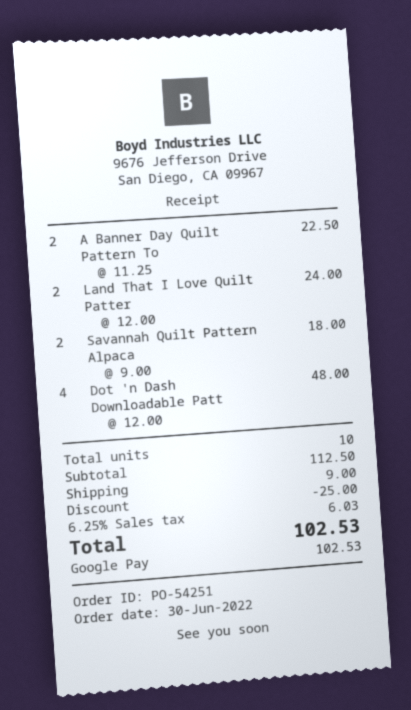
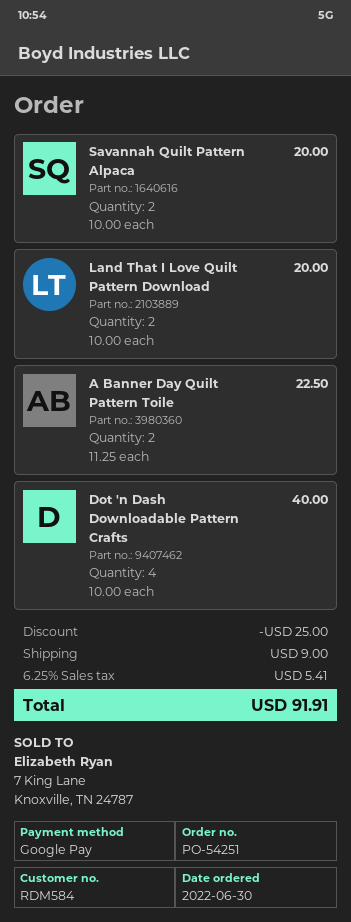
Land That I Love Quilt Patter: 2 x 12.00 = 24.00 -> 2 x 10.00 = 20.00
Savannah Quilt Pattern Alpaca: 2 x 9.00 = 18.00 -> 2 x 10.00 = 20.00
Dot 'n Dash Downloadable Patt: 4 x 12.00 = 48.00 -> 4 x 10.00 = 40.00
tax: 6.25% = 6.03 -> 6.25% = 5.41
total: 102.53 -> 91.91

